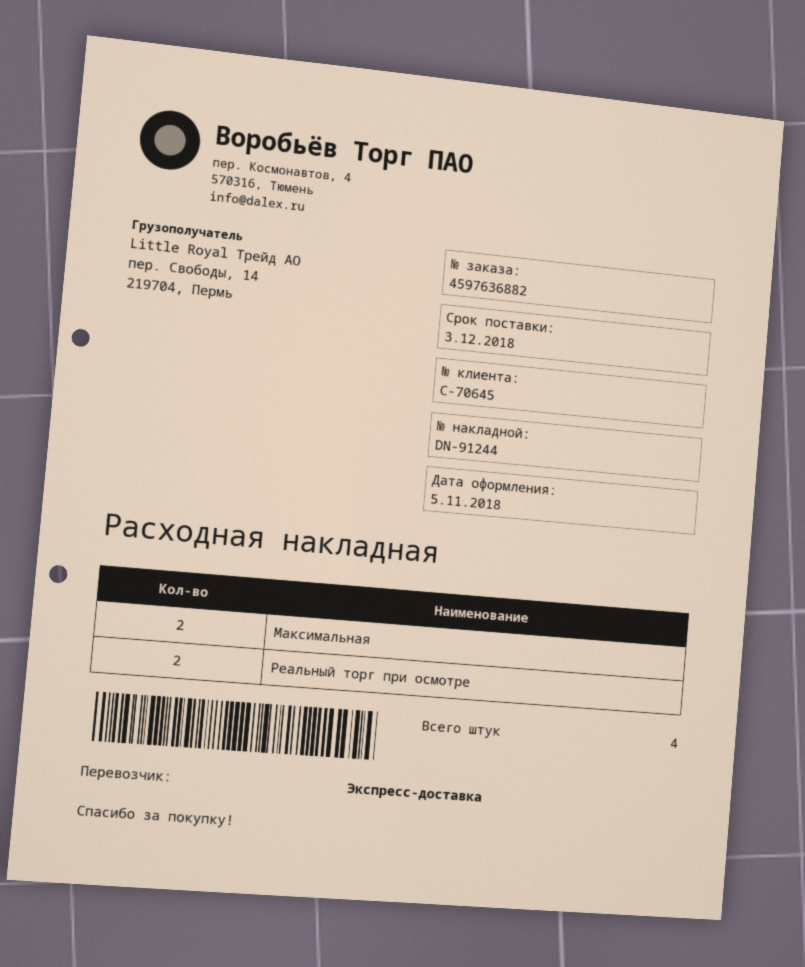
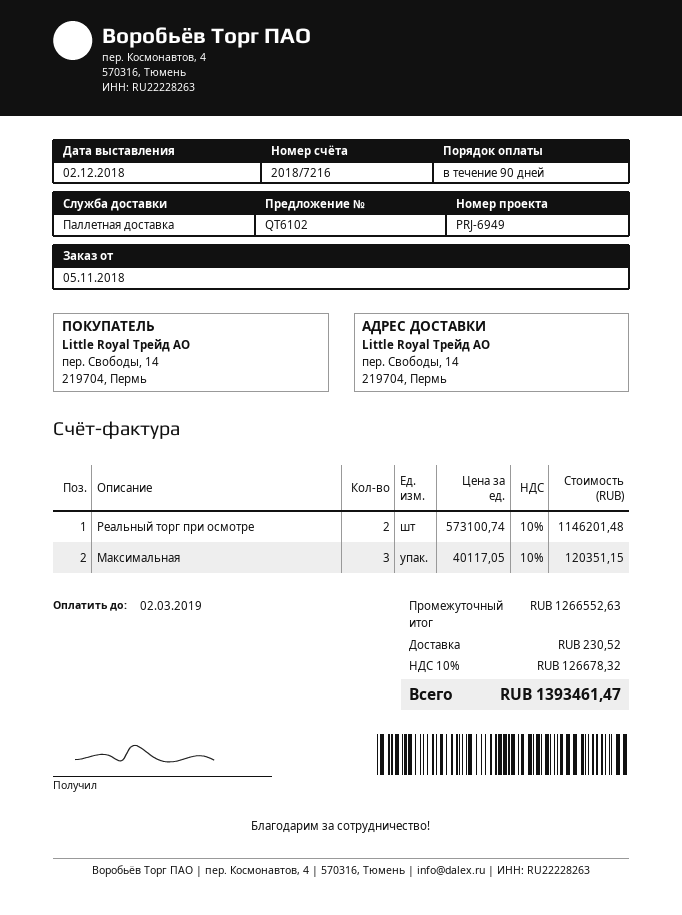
shipping method: express -> pallet freight
Максимальная: 2 -> 3

